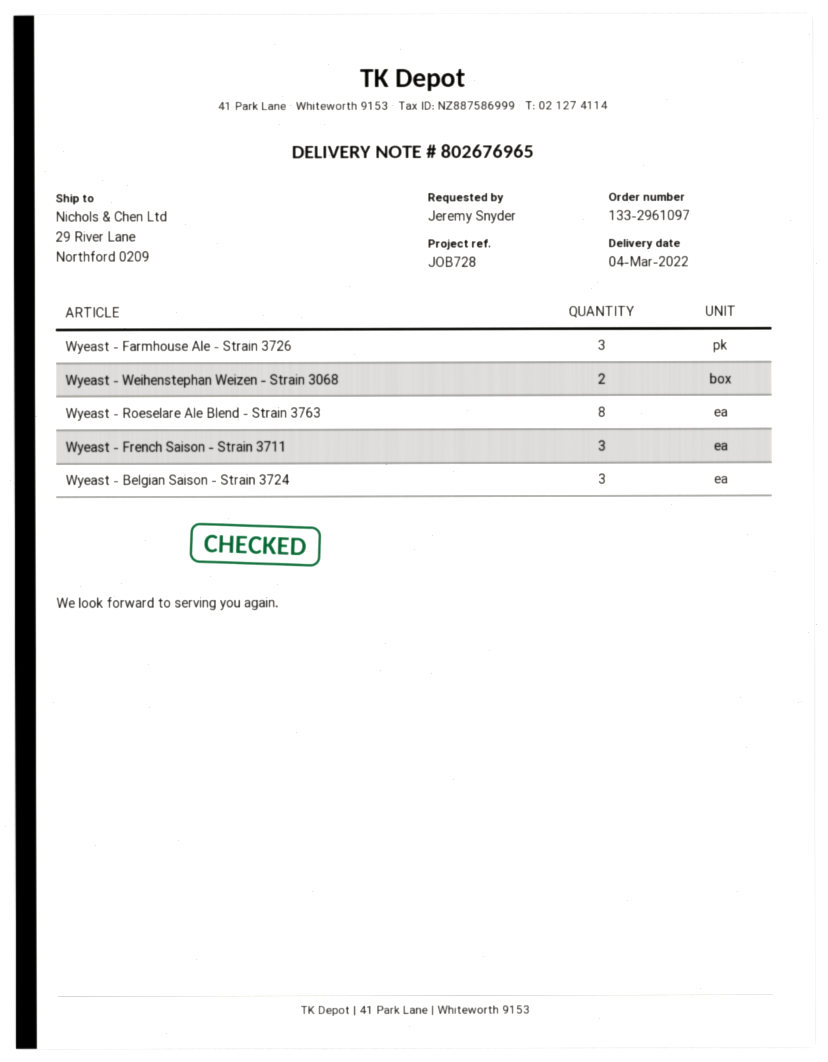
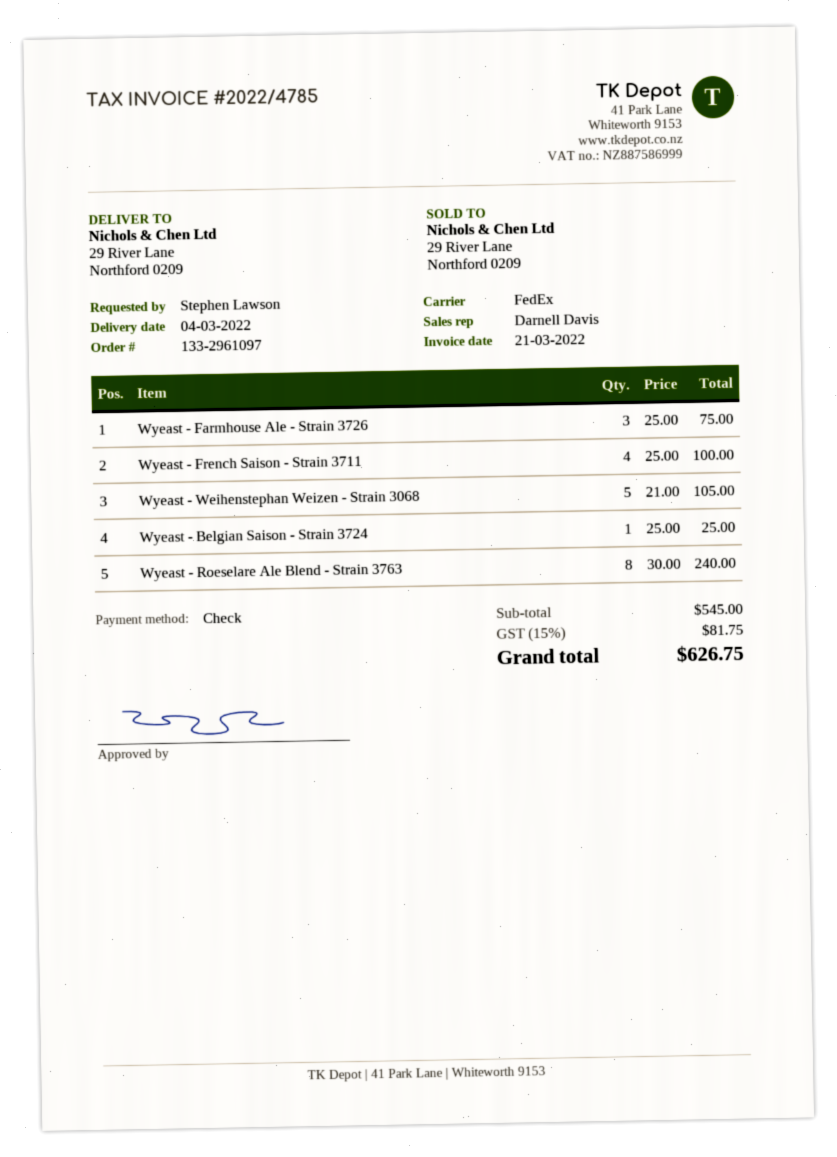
ordered by: Jeremy Snyder -> Stephen Lawson
Wyeast - Weihenstephan Weizen - Strain 3068: 2 -> 5
Wyeast - French Saison - Strain 3711: 3 -> 4
Wyeast - Belgian Saison - Strain 3724: 3 -> 1

